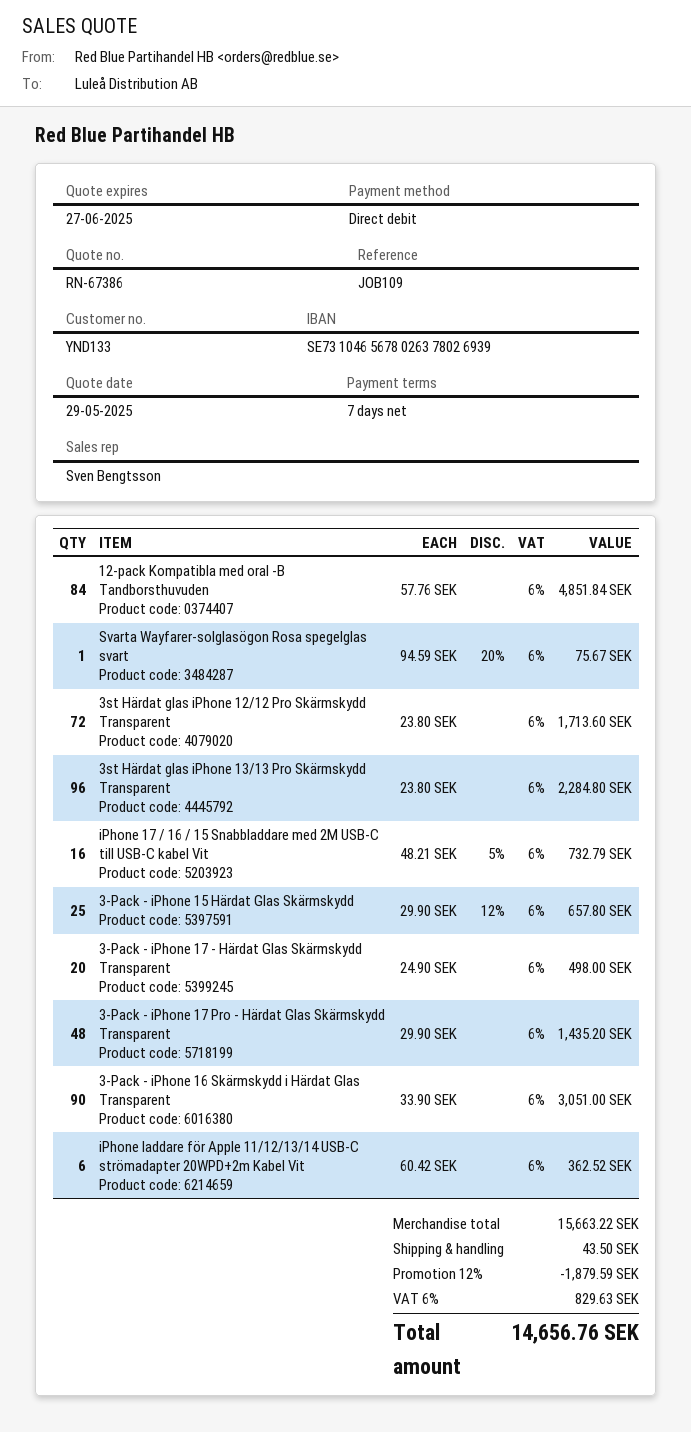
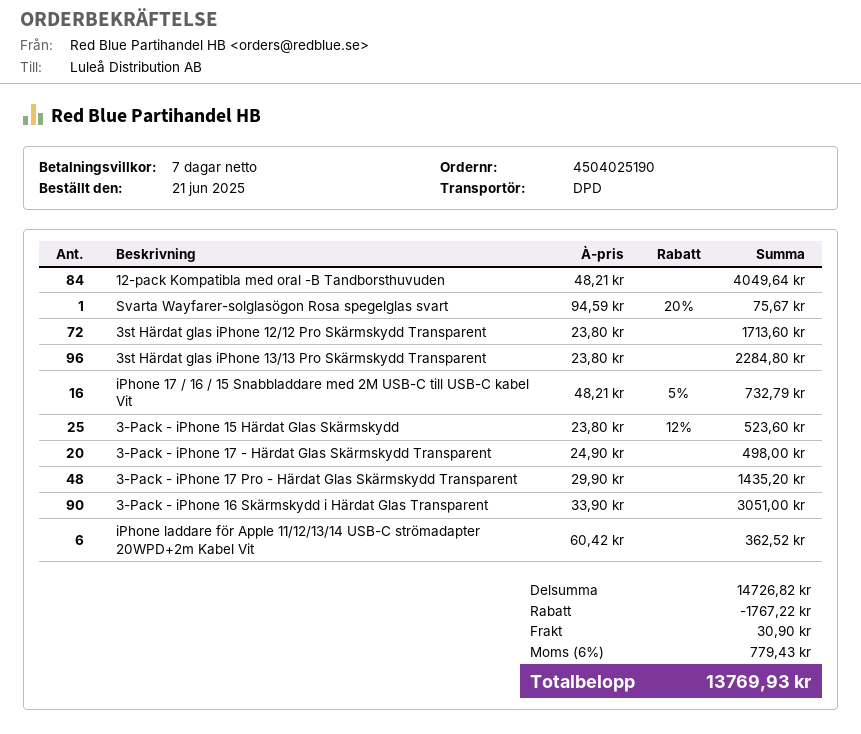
12-pack Kompatibla med oral -B Tandborsthuvuden: 84 x 57.76 = 4851.84 -> 84 x 48.21 = 4049.64
3-Pack - iPhone 15 Härdat Glas Skärmskydd: 25 x 29.90 - 12% = 657.80 -> 25 x 23.80 - 12% = 523.60
subtotal: 15663.22 -> 14726.82
discount: 1879.59 -> 1767.22
shipping: 43.50 -> 30.90
tax: 6% = 829.63 -> 6% = 779.43
total: 14656.76 -> 13769.93

